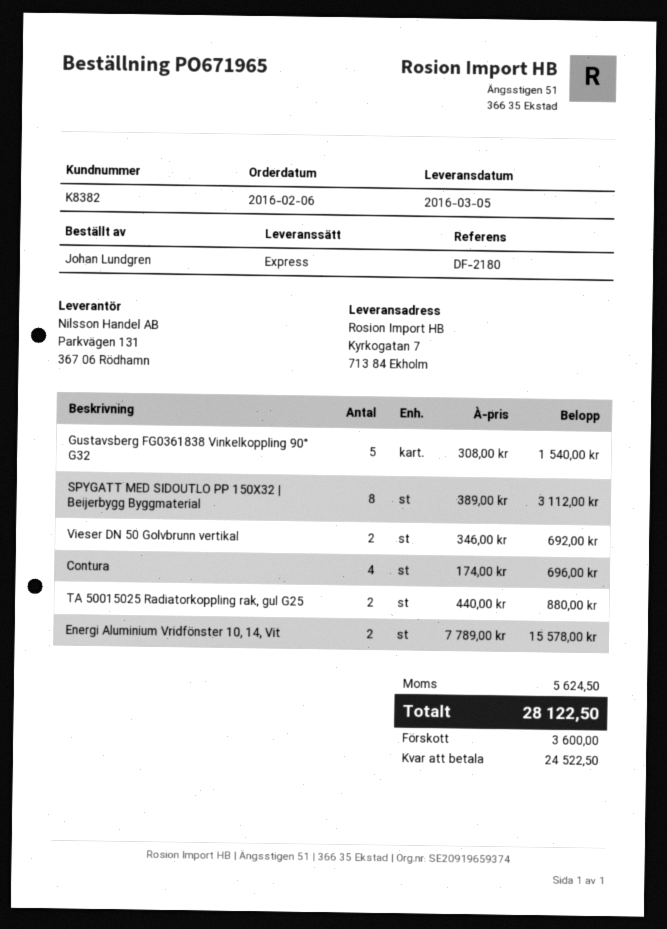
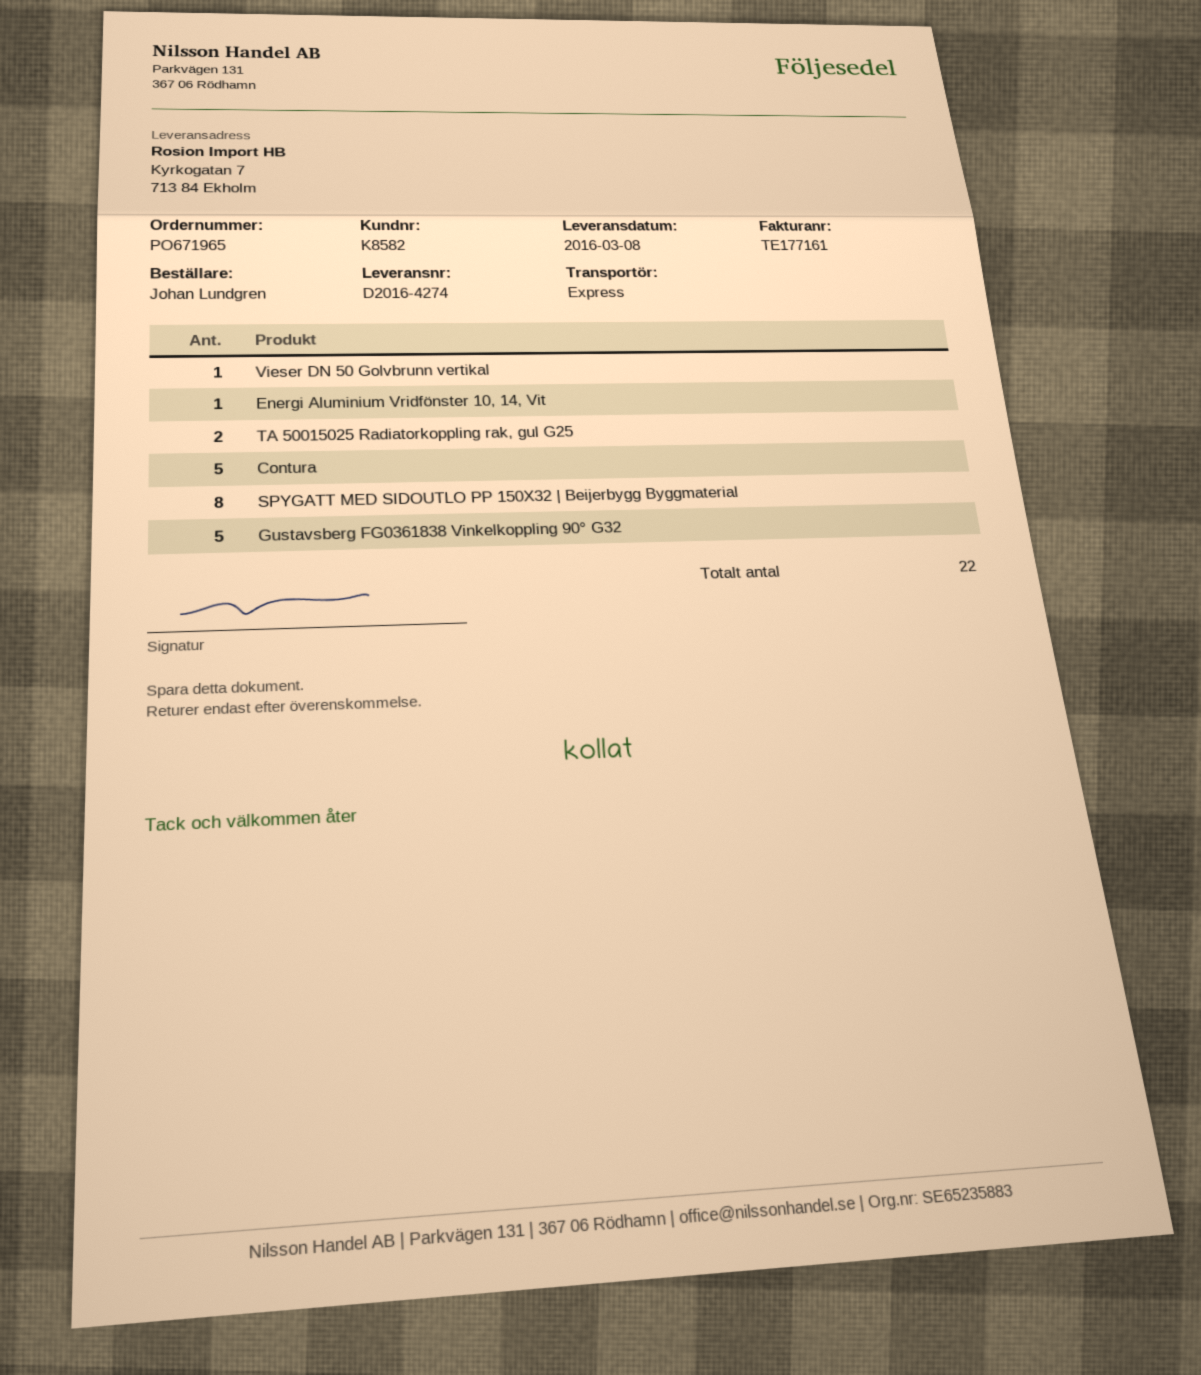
delivery date: 2016-03-05 -> 2016-03-08
customer number: K8382 -> K8582
Vieser DN 50 Golvbrunn vertikal: 2 -> 1
Contura: 4 -> 5
Energi Aluminium Vridfönster 10, 14, Vit: 2 -> 1

